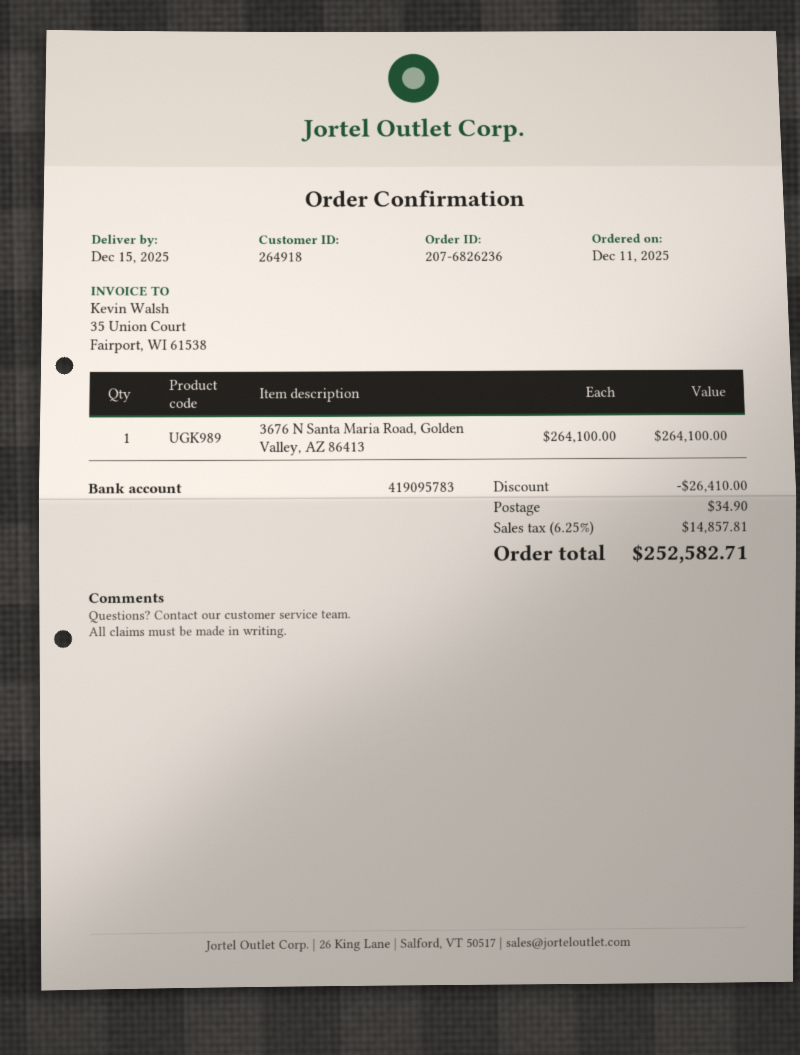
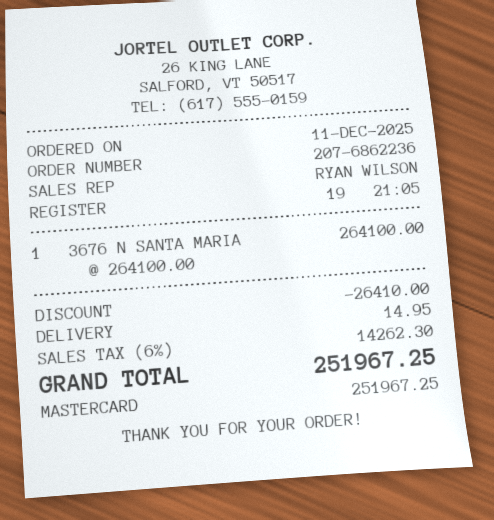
order number: 207-6826236 -> 207-6862236
shipping: 34.90 -> 14.95
tax: 6.25% = 14857.81 -> 6% = 14262.30
total: 252582.71 -> 251967.25

